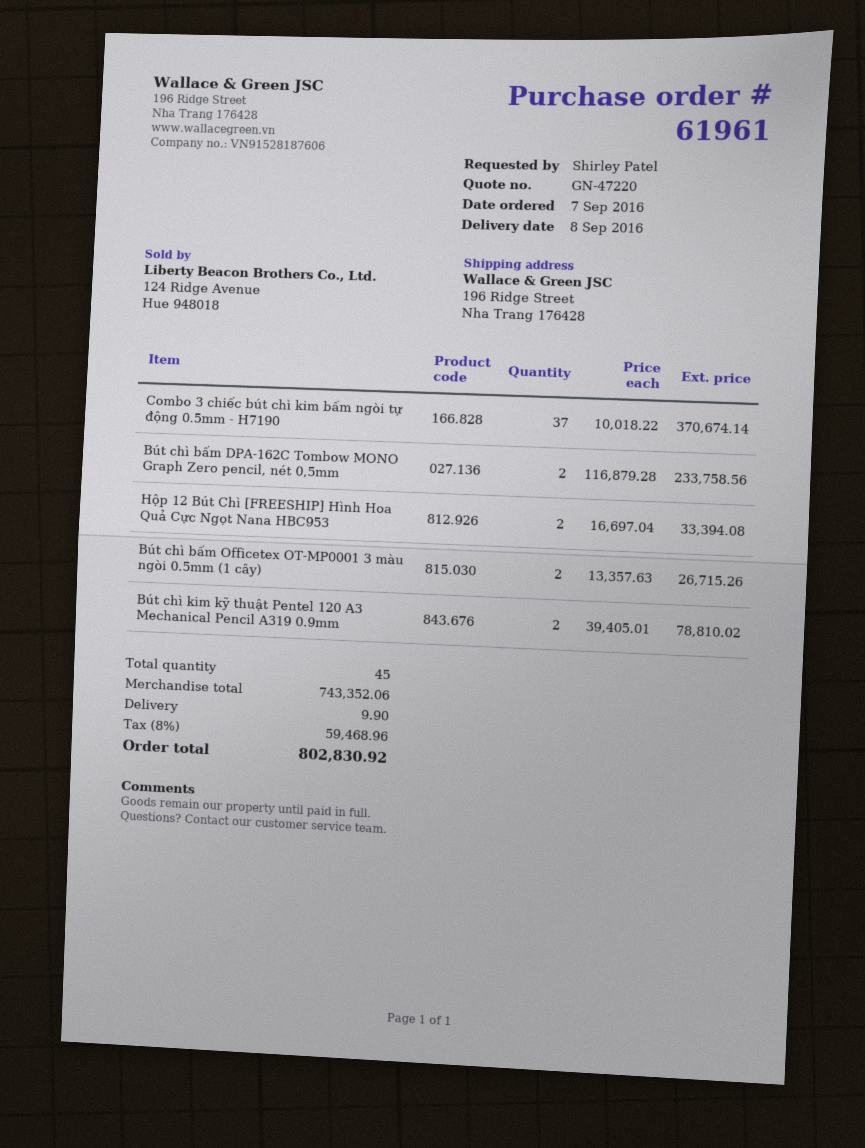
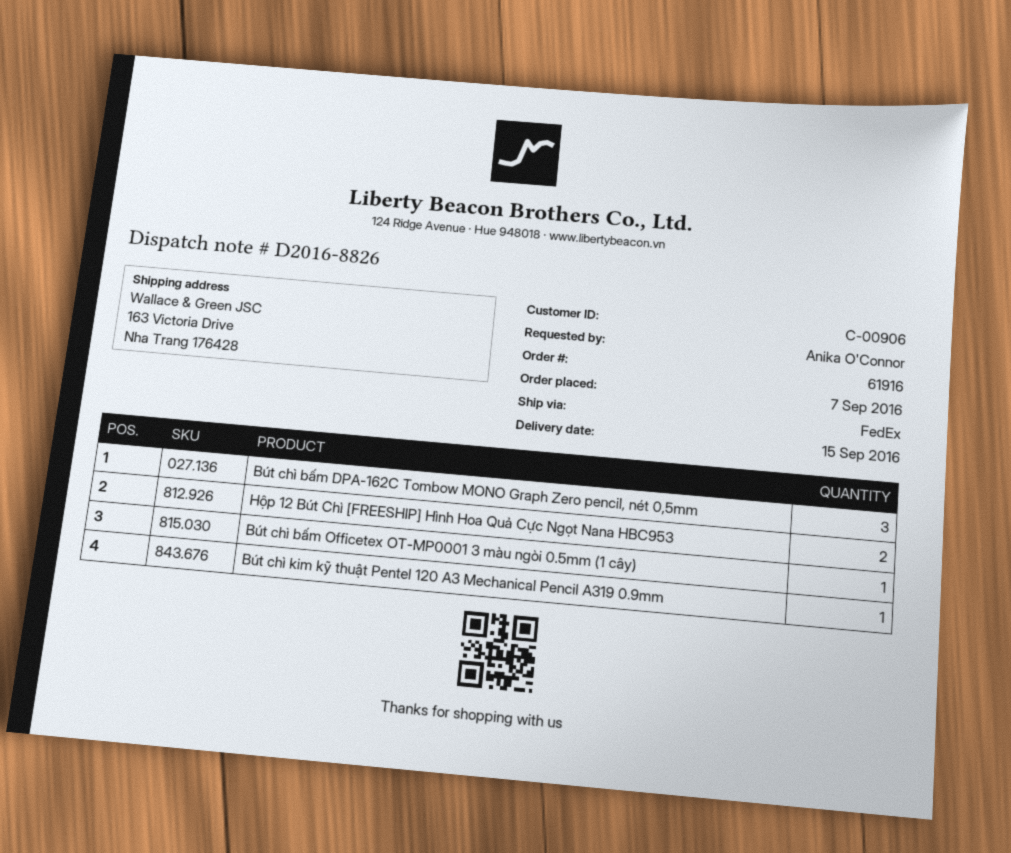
order number: 61961 -> 61916
delivery date: 2016-09-08 -> 2016-09-15
ordered by: Shirley Patel -> Anika O'Connor
ship to: 196 Ridge Street, Nha Trang 176428 -> 163 Victoria Drive, Nha Trang 176428
Combo 3 chiếc bút chì kim bấm ngòi tự động 0.5mm - H7190: 37 -> none
Bút chì bấm DPA-162C Tombow MONO Graph Zero pencil, nét 0,5mm: 2 -> 3
Bút chì bấm Officetex OT-MP0001 3 màu ngòi 0.5mm (1 cây): 2 -> 1
Bút chì kim kỹ thuật Pentel 120 A3 Mechanical Pencil A319 0.9mm: 2 -> 1

